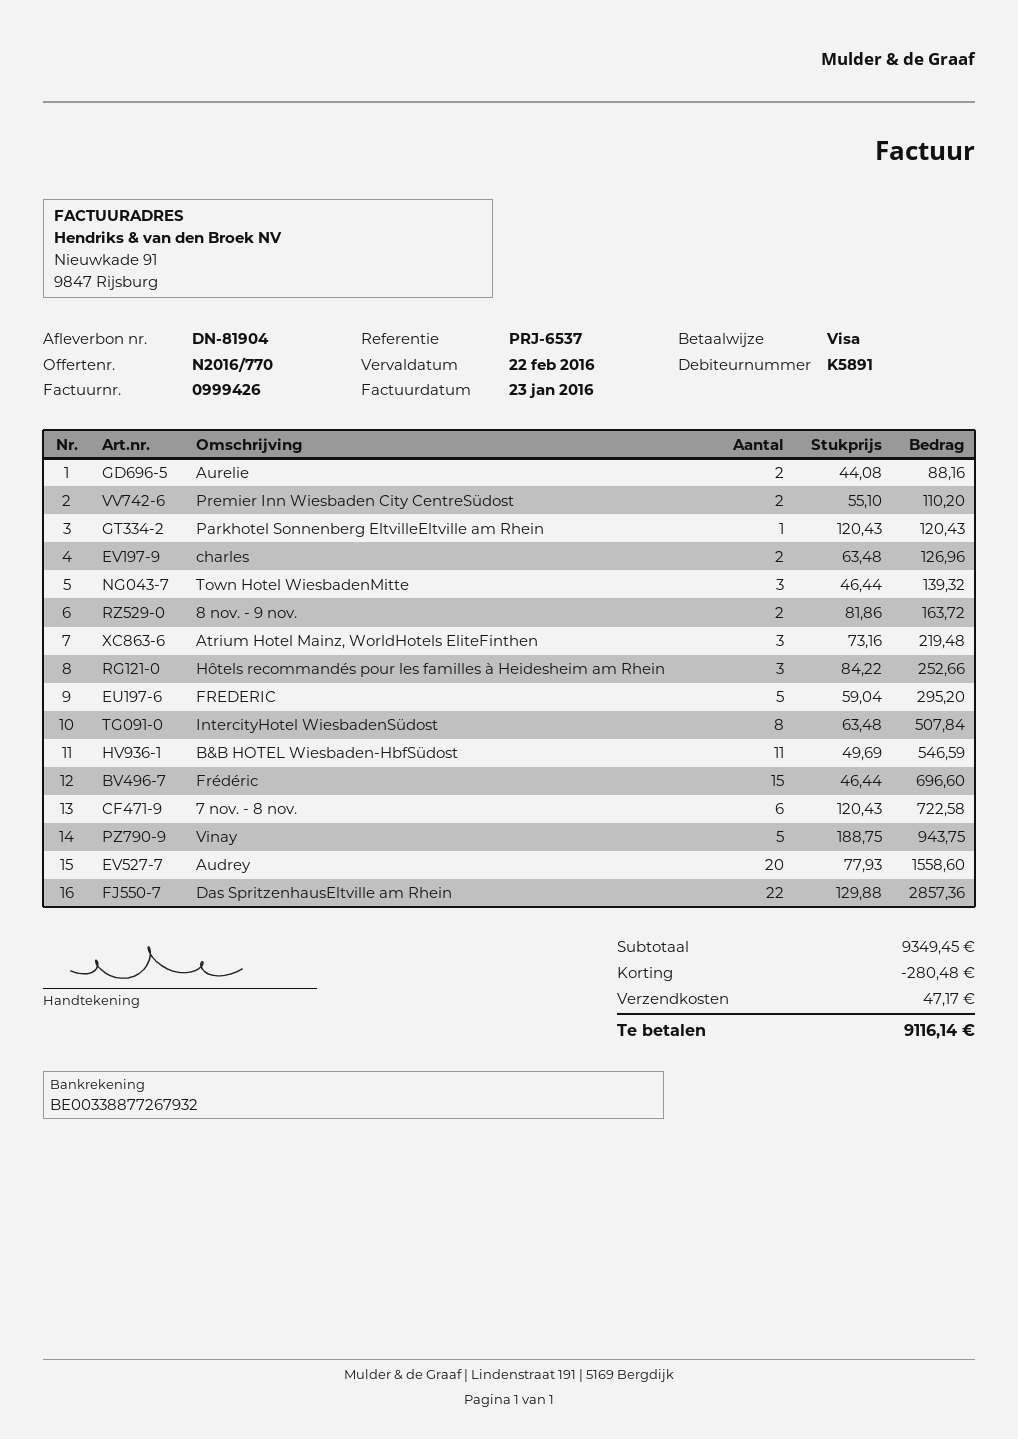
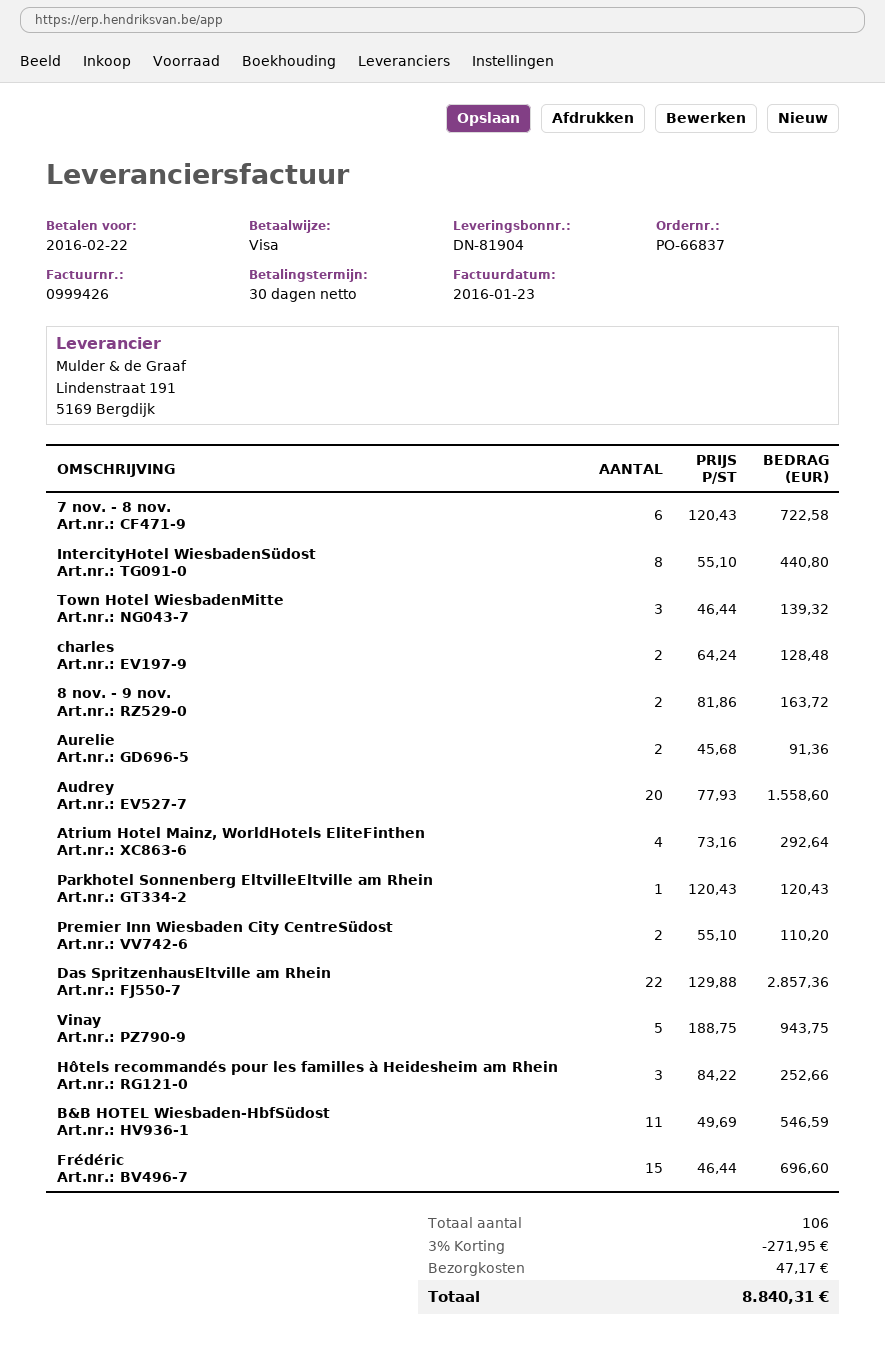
Aurelie: 2 x 44.08 = 88.16 -> 2 x 45.68 = 91.36
charles: 2 x 63.48 = 126.96 -> 2 x 64.24 = 128.48
Atrium Hotel Mainz, WorldHotels EliteFinthen: 3 x 73.16 = 219.48 -> 4 x 73.16 = 292.64
FREDERIC: 5 x 59.04 = 295.20 -> none
IntercityHotel WiesbadenSüdost: 8 x 63.48 = 507.84 -> 8 x 55.10 = 440.80
discount: 280.48 -> 271.95
total: 9116.14 -> 8840.31

